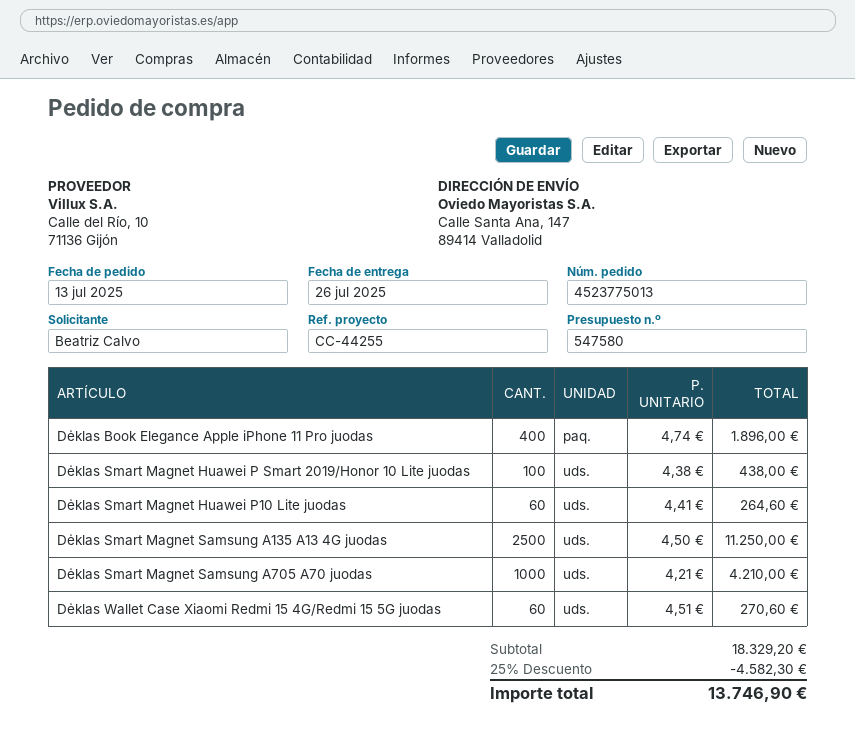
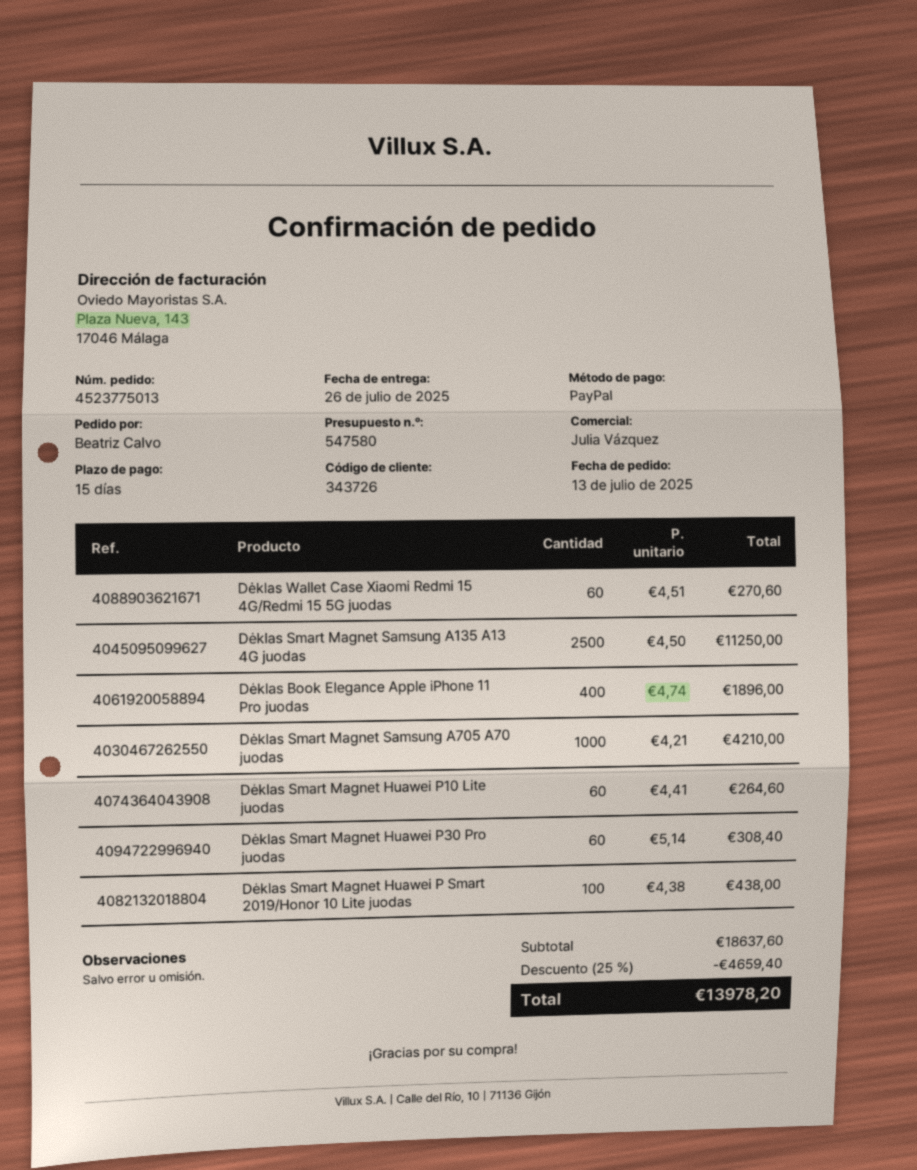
Dėklas Smart Magnet Huawei P30 Pro juodas: none -> 60 x 5.14 = 308.40
subtotal: 18329.20 -> 18637.60
discount: 25% = 4582.30 -> 25% = 4659.40
total: 13746.90 -> 13978.20

